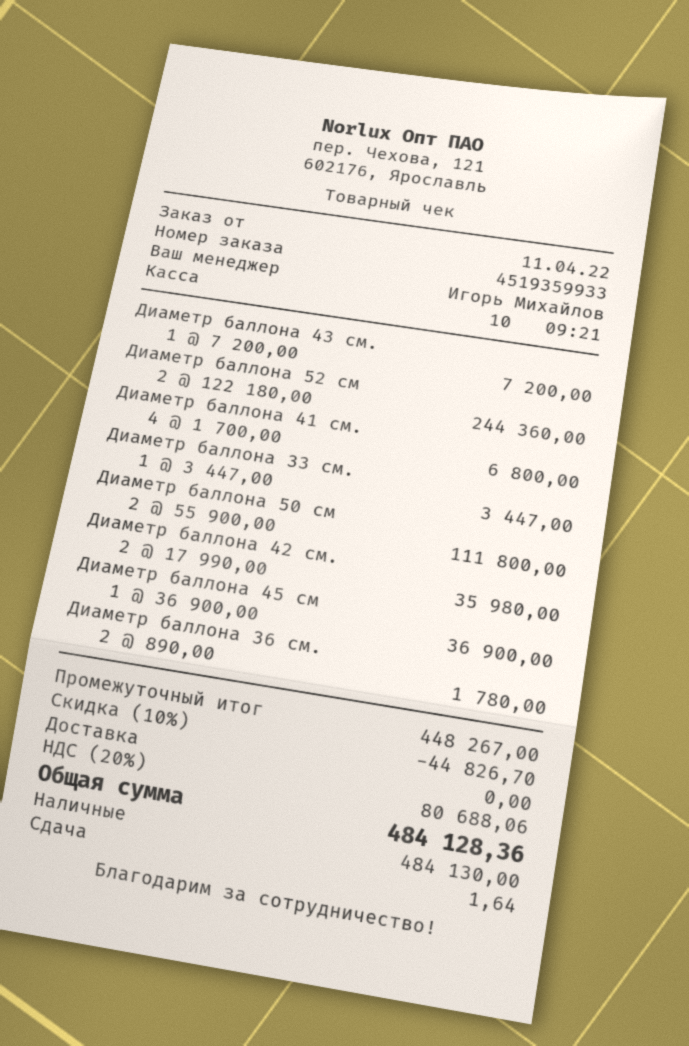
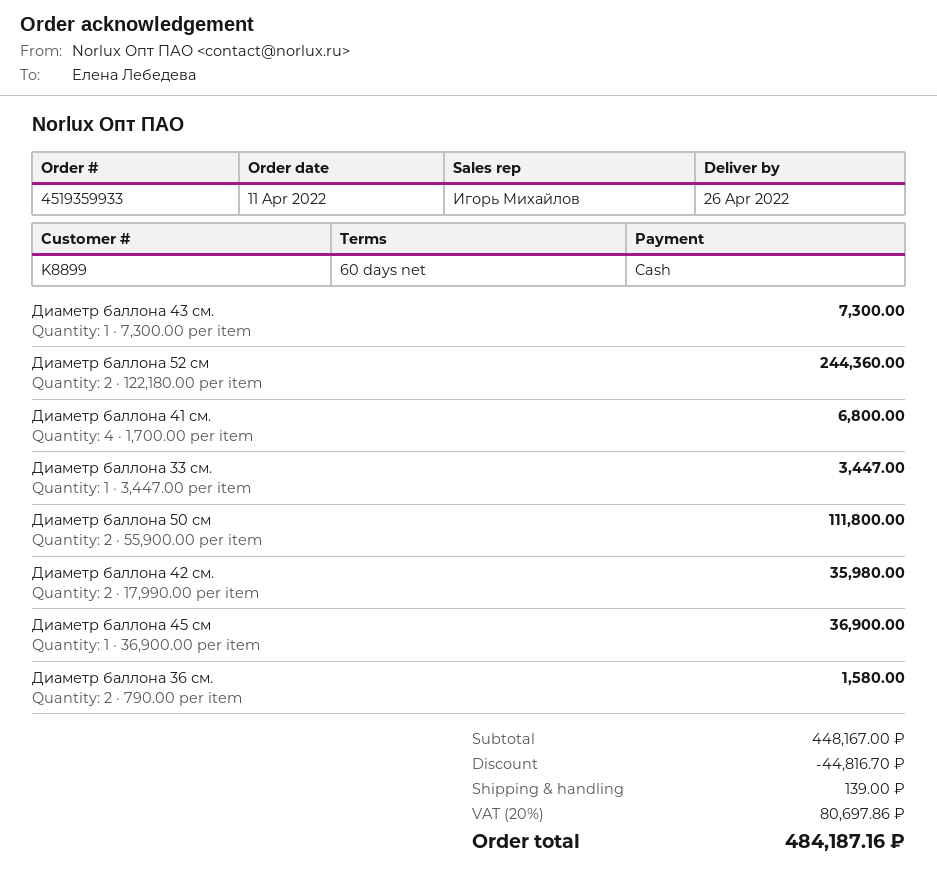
Диаметр баллона 43 см.: 1 x 7200.00 = 7200.00 -> 1 x 7300.00 = 7300.00
Диаметр баллона 36 см.: 2 x 890.00 = 1780.00 -> 2 x 790.00 = 1580.00
subtotal: 448267.00 -> 448167.00
discount: 44826.70 -> 44816.70
shipping: 0.00 -> 139.00
tax: 20% = 80688.06 -> 20% = 80697.86
total: 484128.36 -> 484187.16

